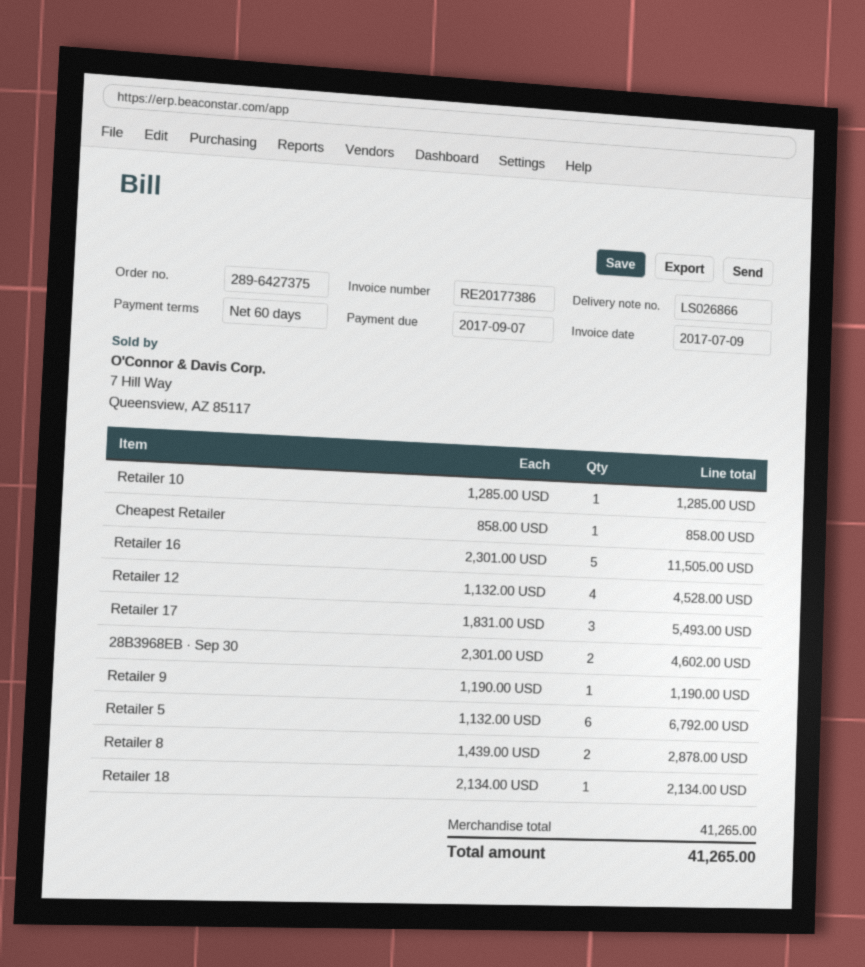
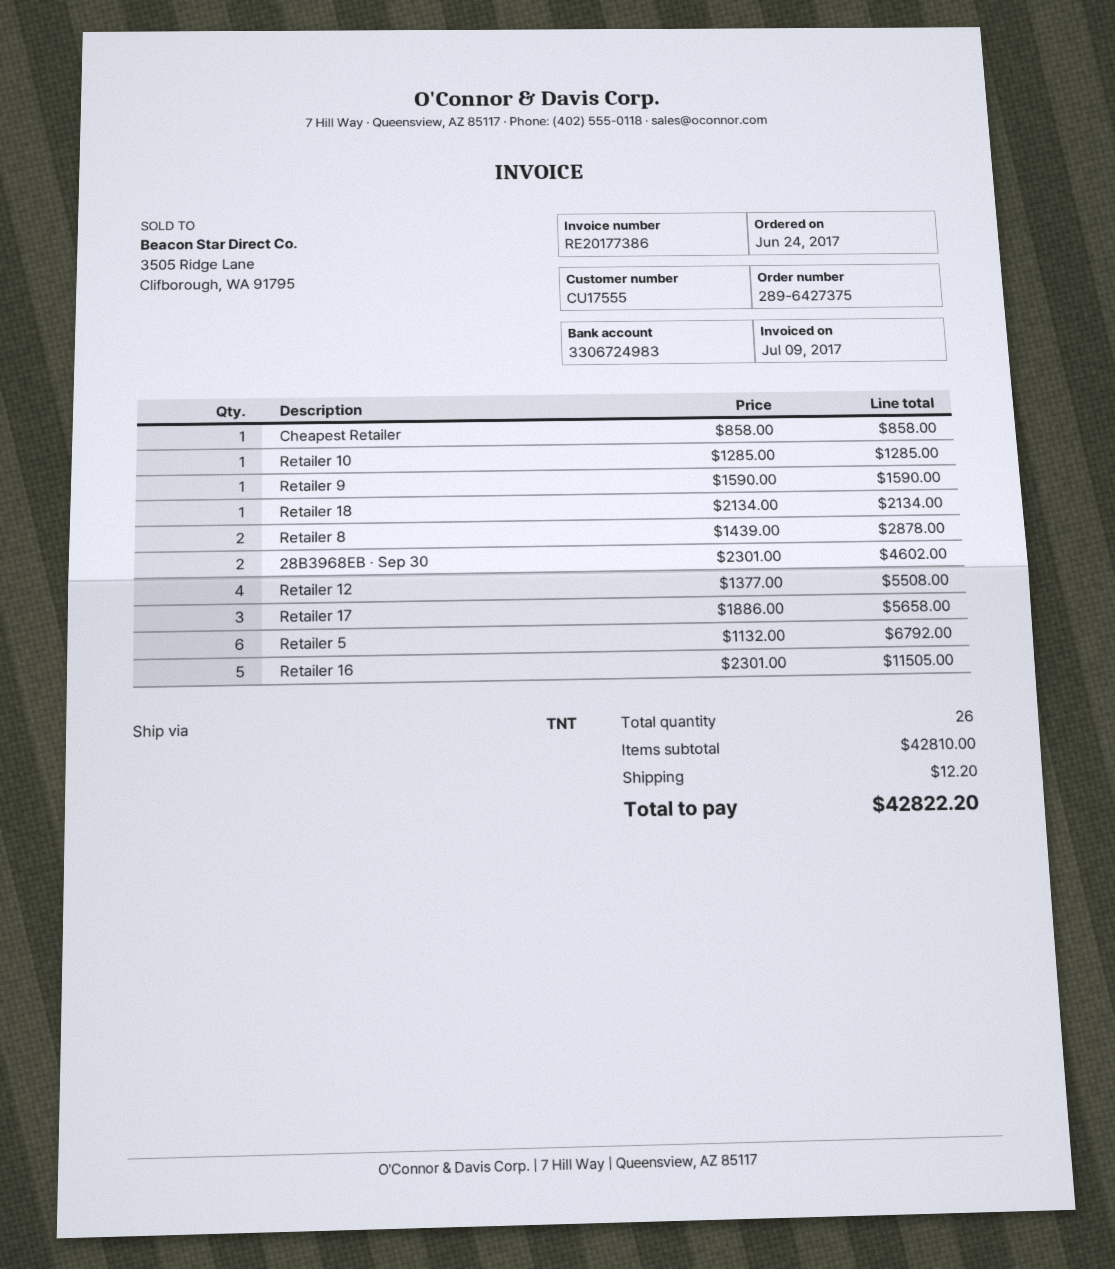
Retailer 12: 4 x 1132.00 = 4528.00 -> 4 x 1377.00 = 5508.00
Retailer 17: 3 x 1831.00 = 5493.00 -> 3 x 1886.00 = 5658.00
Retailer 9: 1 x 1190.00 = 1190.00 -> 1 x 1590.00 = 1590.00
subtotal: 41265.00 -> 42810.00
shipping: none -> 12.20
total: 41265.00 -> 42822.20

